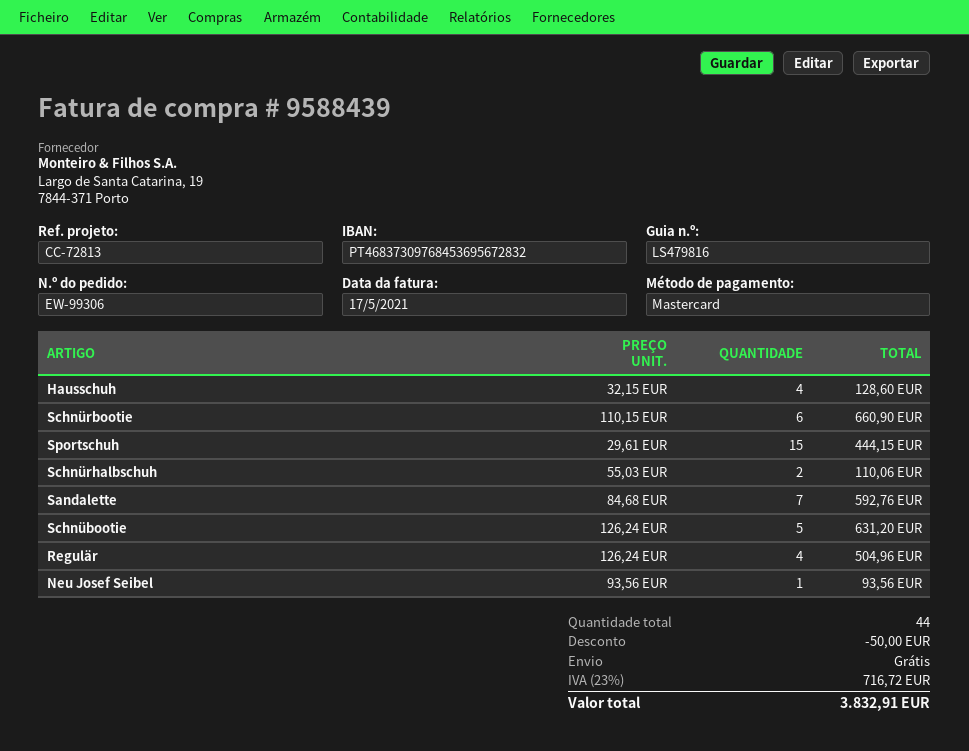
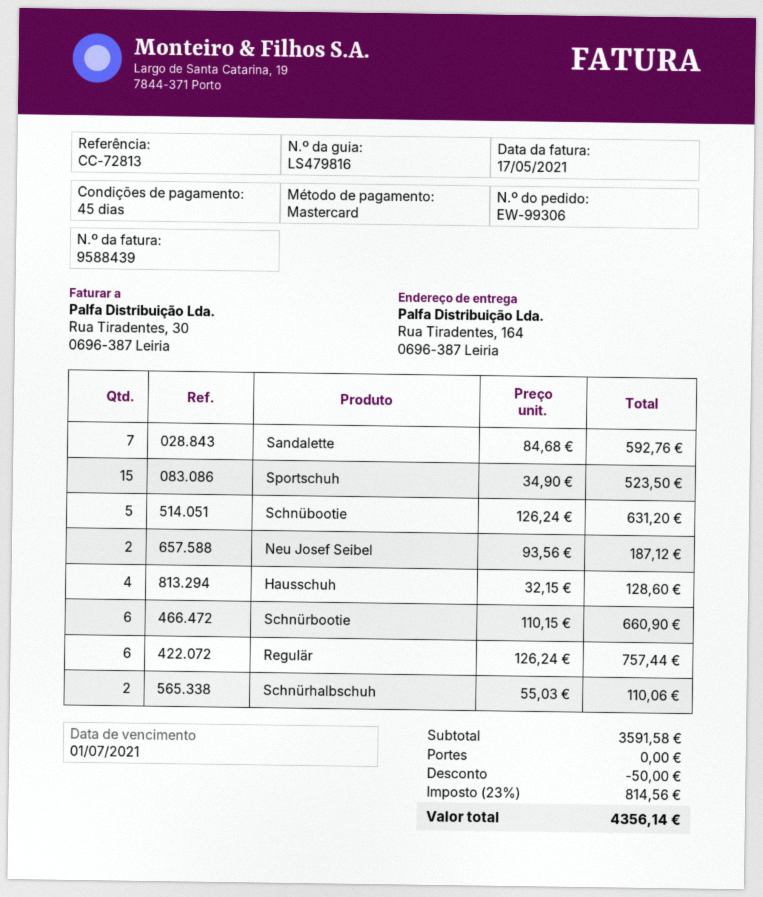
Sportschuh: 15 x 29.61 = 444.15 -> 15 x 34.90 = 523.50
Regulär: 4 x 126.24 = 504.96 -> 6 x 126.24 = 757.44
Neu Josef Seibel: 1 x 93.56 = 93.56 -> 2 x 93.56 = 187.12
tax: 23% = 716.72 -> 23% = 814.56
total: 3832.91 -> 4356.14

